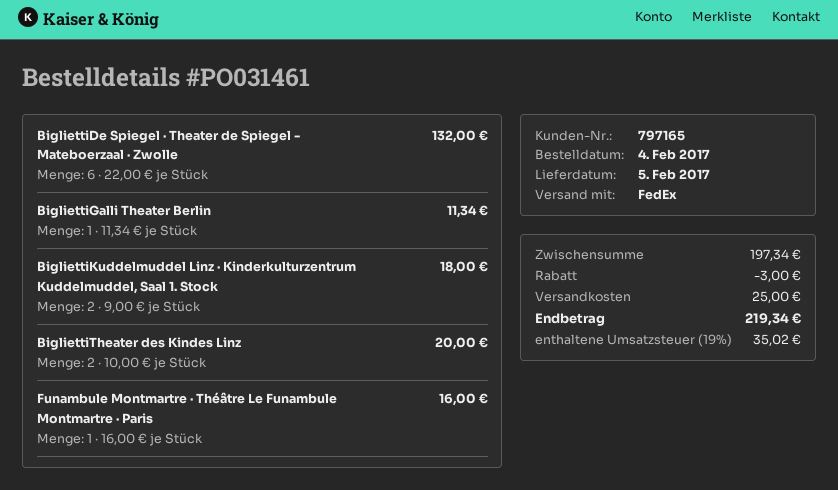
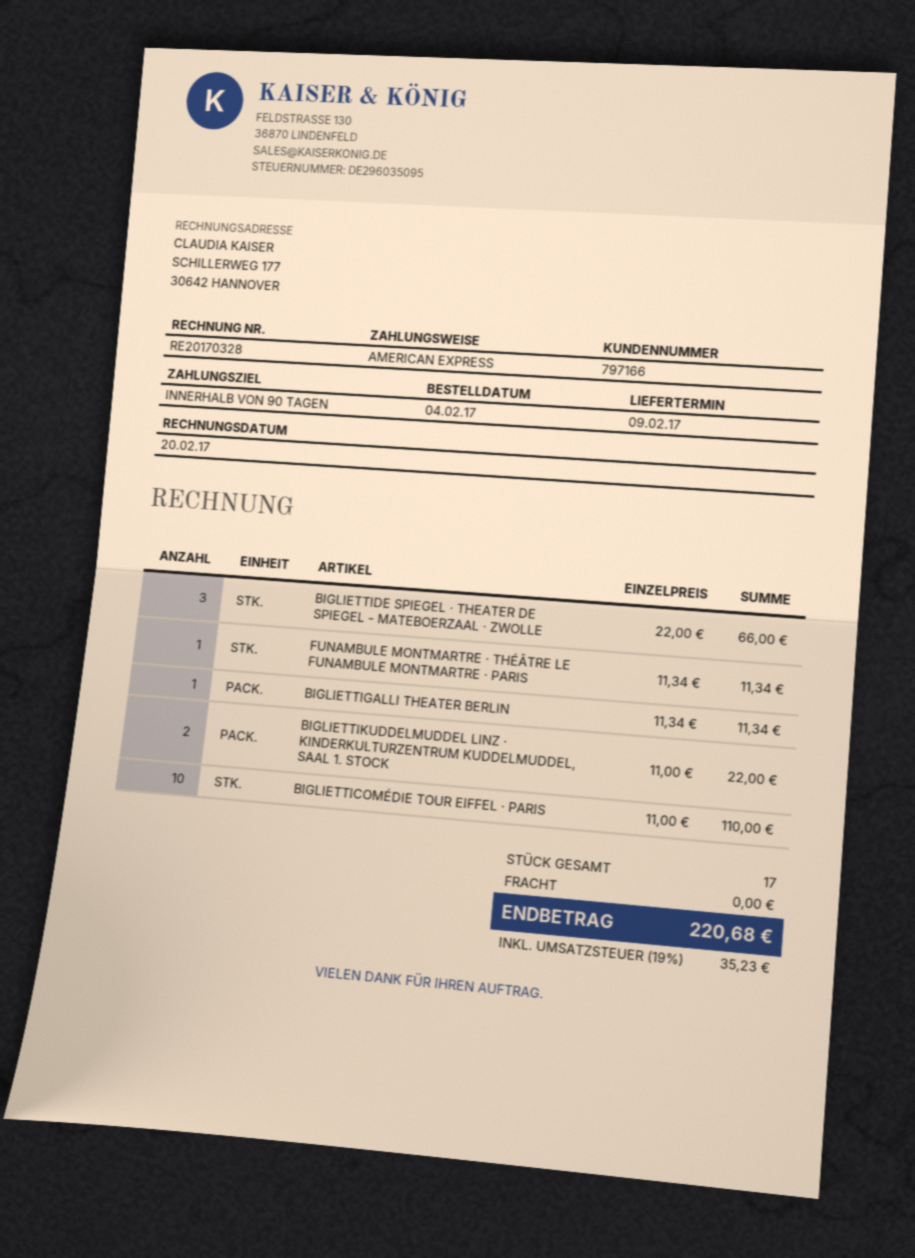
delivery date: 2017-02-05 -> 2017-02-09
customer number: 797165 -> 797166
BigliettiDe Spiegel · Theater de Spiegel - Mateboerzaal · Zwolle: 6 x 22.00 = 132.00 -> 3 x 22.00 = 66.00
BigliettiKuddelmuddel Linz · Kinderkulturzentrum Kuddelmuddel, Saal 1. Stock: 2 x 9.00 = 18.00 -> 2 x 11.00 = 22.00
BigliettiTheater des Kindes Linz: 2 x 10.00 = 20.00 -> none
Funambule Montmartre · Théâtre Le Funambule Montmartre · Paris: 1 x 16.00 = 16.00 -> 1 x 11.34 = 11.34
BIGLIETTICOMÉDIE TOUR EIFFEL · PARIS: none -> 10 x 11.00 = 110.00
discount: 3.00 -> none
shipping: 25.00 -> 0.00
tax: 19% = 35.02 -> 19% = 35.23
total: 219.34 -> 220.68

